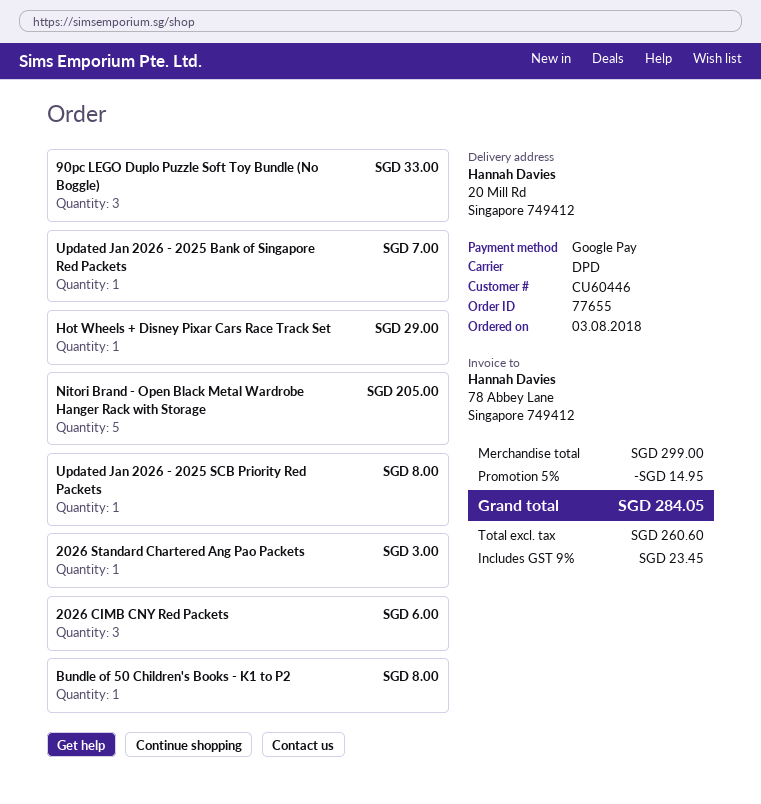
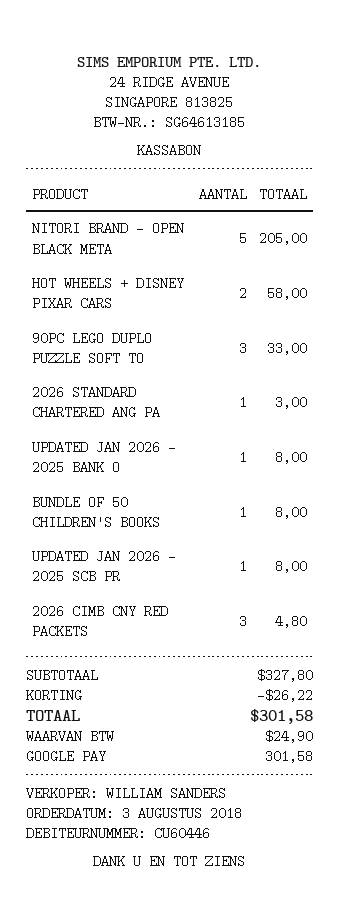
Updated Jan 2026 - 2025 Bank of Singapore Red Packets: 1 for 7.00 -> 1 for 8.00
Hot Wheels + Disney Pixar Cars Race Track Set: 1 for 29.00 -> 2 for 58.00
2026 CIMB CNY Red Packets: 3 for 6.00 -> 3 for 4.80
subtotal: 299.00 -> 327.80
discount: 14.95 -> 26.22
tax: 23.45 -> 24.90
total: 284.05 -> 301.58

